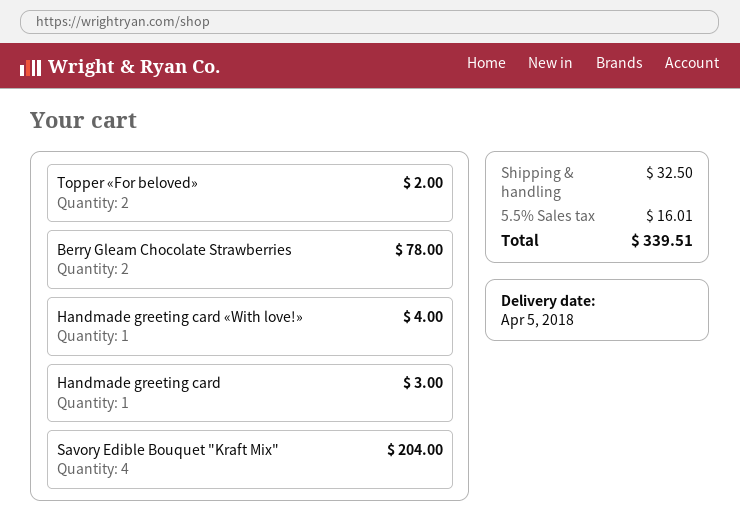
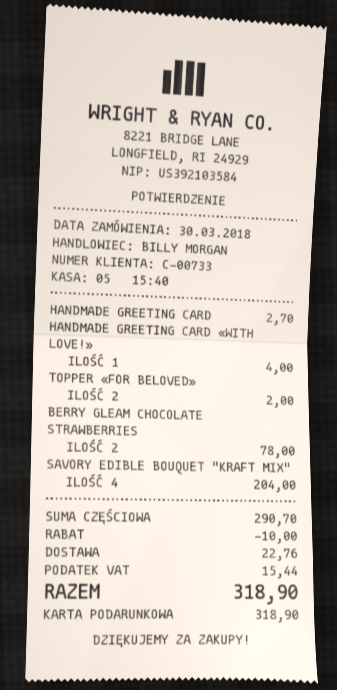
Handmade greeting card: 1 for 3.00 -> 1 for 2.70
discount: none -> 10.00
shipping: 32.50 -> 22.76
tax: 16.01 -> 15.44
total: 339.51 -> 318.90

